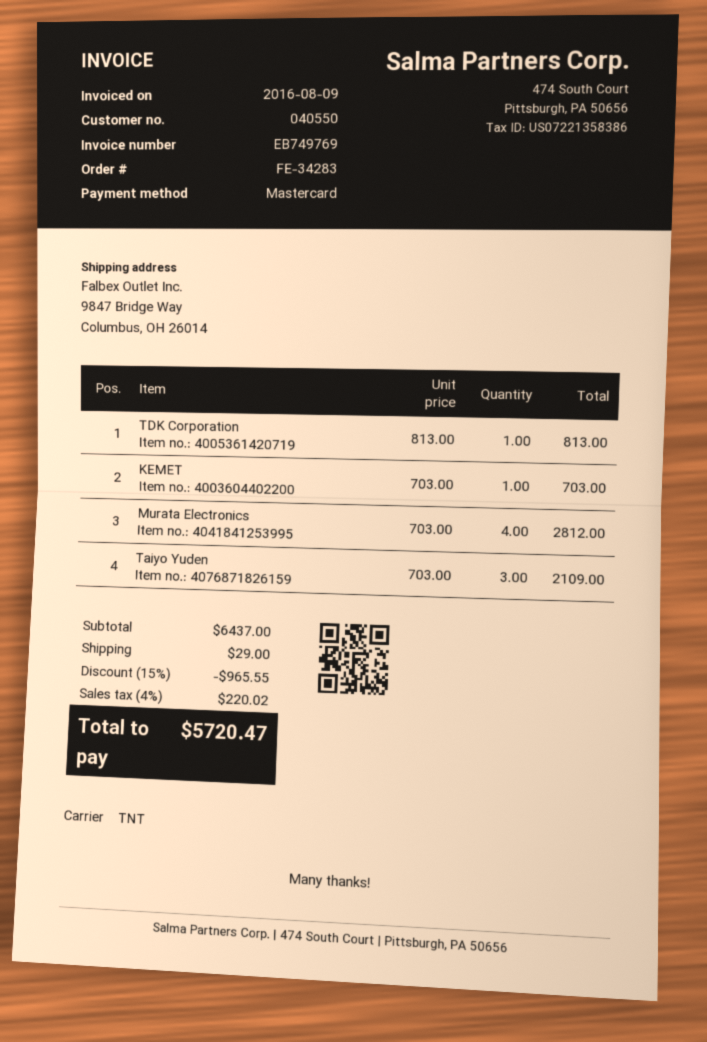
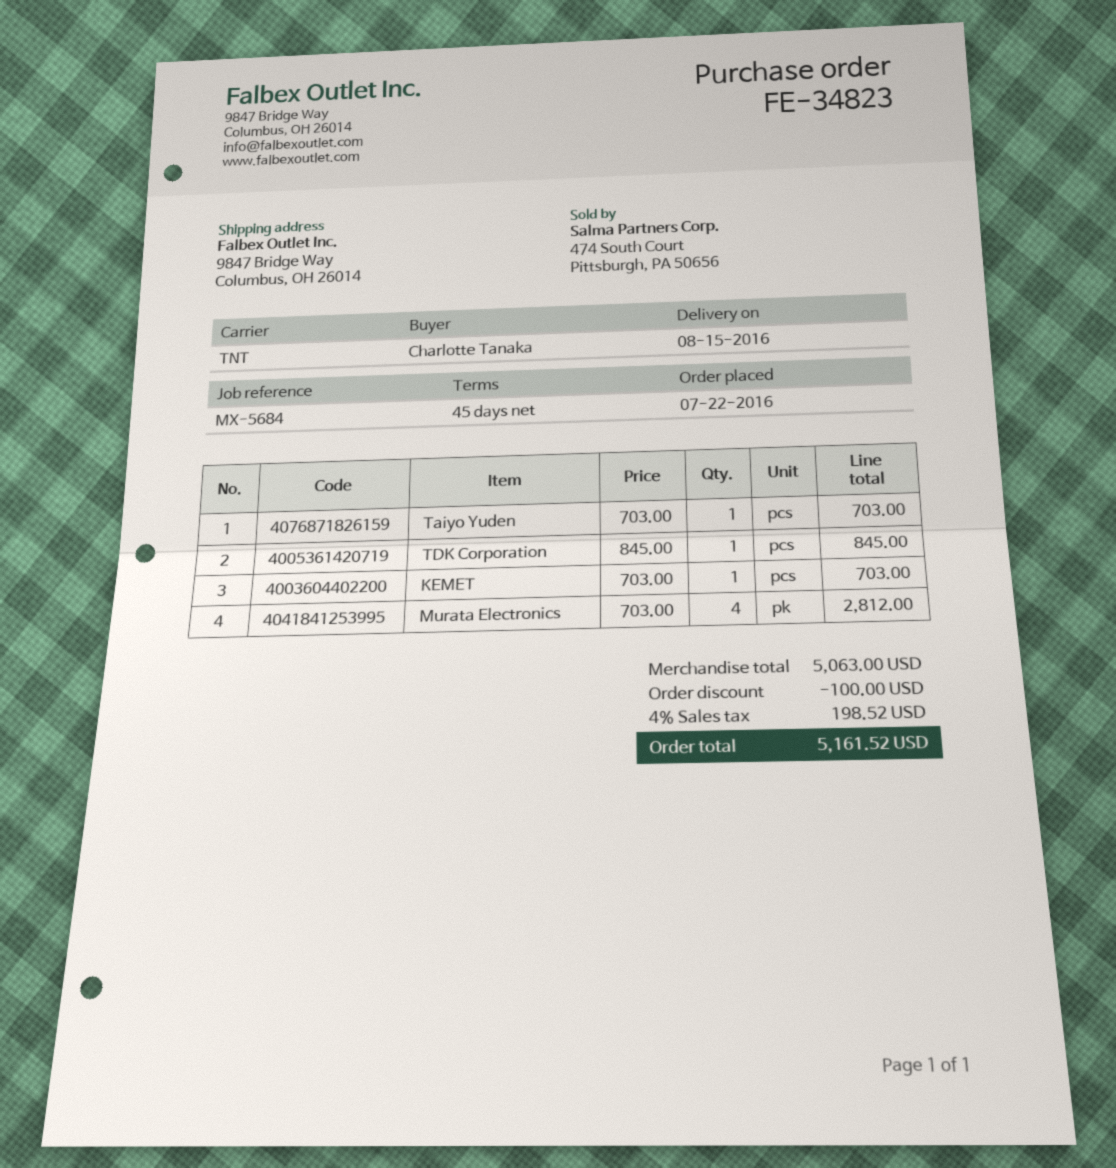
order number: FE-34283 -> FE-34823
TDK Corporation: 1 x 813.00 = 813.00 -> 1 x 845.00 = 845.00
Taiyo Yuden: 3 x 703.00 = 2109.00 -> 1 x 703.00 = 703.00
subtotal: 6437.00 -> 5063.00
discount: 965.55 -> 100.00
shipping: 29.00 -> none
tax: 4% = 220.02 -> 4% = 198.52
total: 5720.47 -> 5161.52

